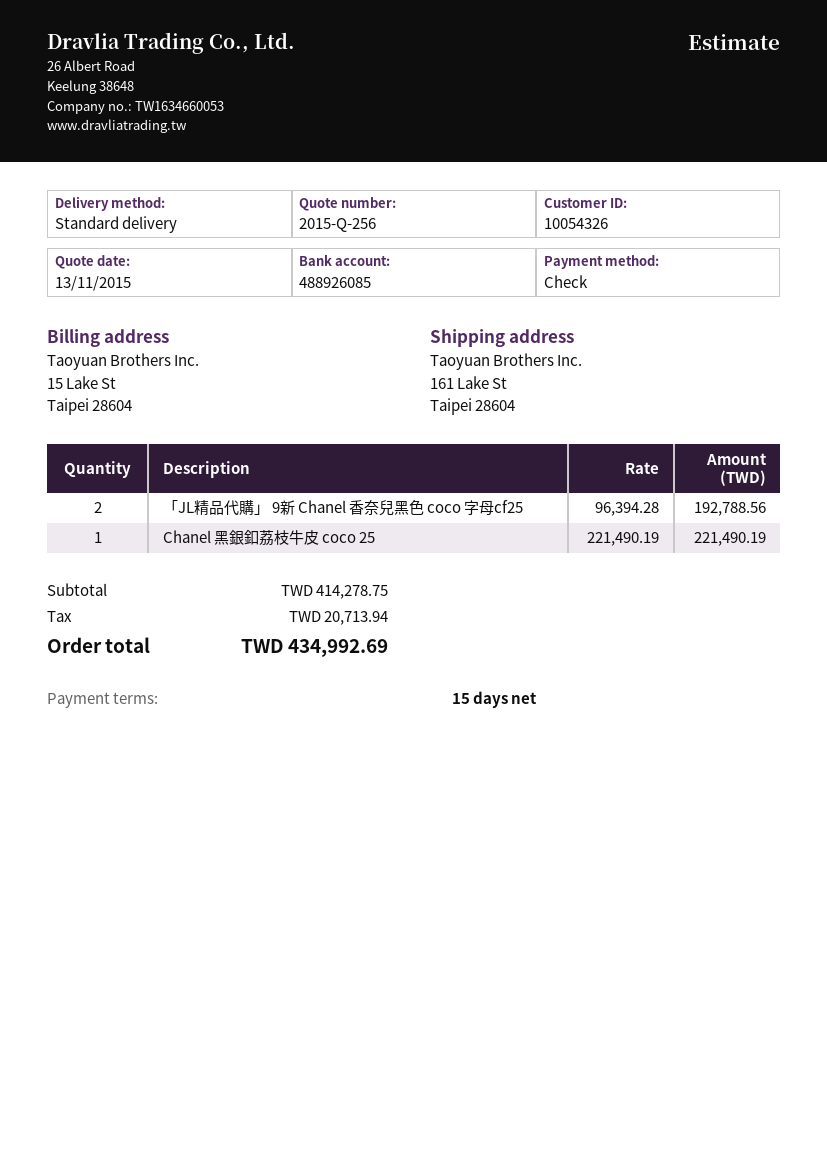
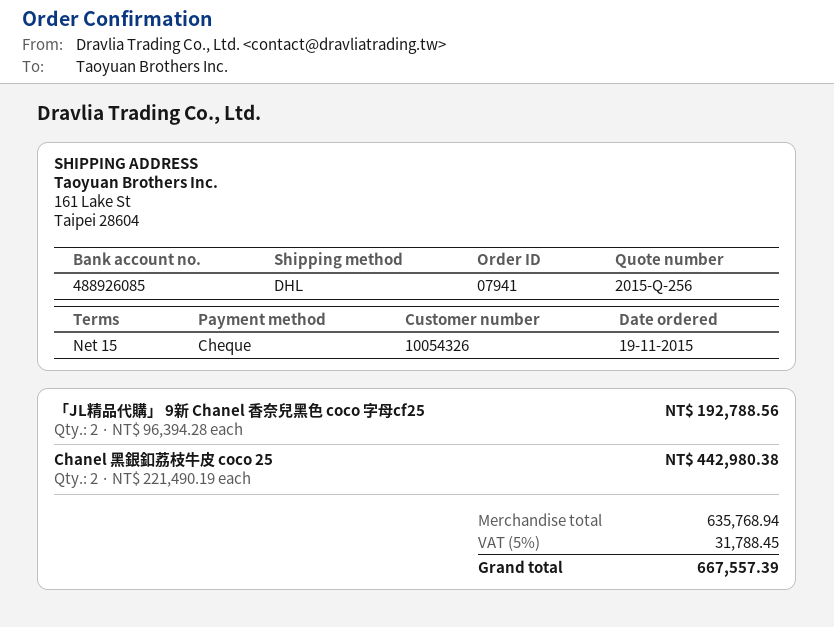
shipping method: standard -> DHL
Chanel 黑銀釦荔枝牛皮 coco 25: 1 x 221490.19 = 221490.19 -> 2 x 221490.19 = 442980.38
subtotal: 414278.75 -> 635768.94
tax: 20713.94 -> 31788.45
total: 434992.69 -> 667557.39

